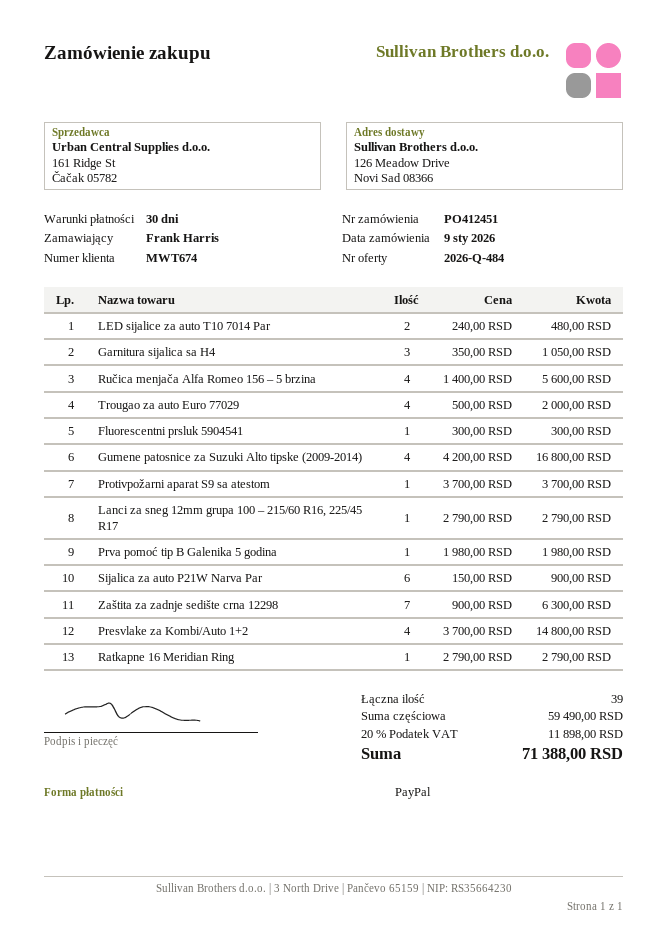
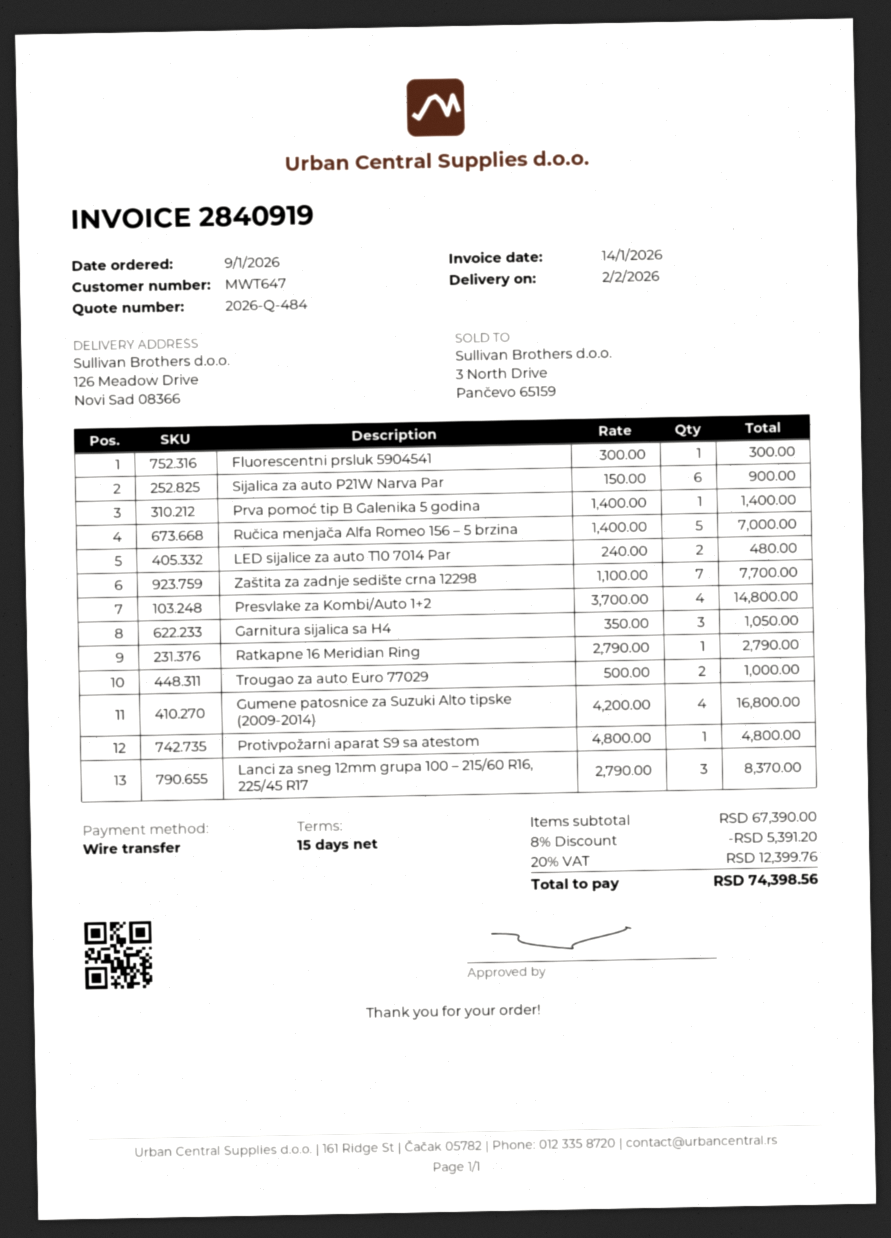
payment terms: 30 days -> 15 days
customer number: MWT674 -> MWT647
payment method: PayPal -> bank transfer
Ručica menjača Alfa Romeo 156 – 5 brzina: 4 x 1400.00 = 5600.00 -> 5 x 1400.00 = 7000.00
Trougao za auto Euro 77029: 4 x 500.00 = 2000.00 -> 2 x 500.00 = 1000.00
Protivpožarni aparat S9 sa atestom: 1 x 3700.00 = 3700.00 -> 1 x 4800.00 = 4800.00
Lanci za sneg 12mm grupa 100 – 215/60 R16, 225/45 R17: 1 x 2790.00 = 2790.00 -> 3 x 2790.00 = 8370.00
Prva pomoć tip B Galenika 5 godina: 1 x 1980.00 = 1980.00 -> 1 x 1400.00 = 1400.00
Zaštita za zadnje sedište crna 12298: 7 x 900.00 = 6300.00 -> 7 x 1100.00 = 7700.00
subtotal: 59490.00 -> 67390.00
discount: none -> 8% = 5391.20
tax: 20% = 11898.00 -> 20% = 12399.76
total: 71388.00 -> 74398.56

